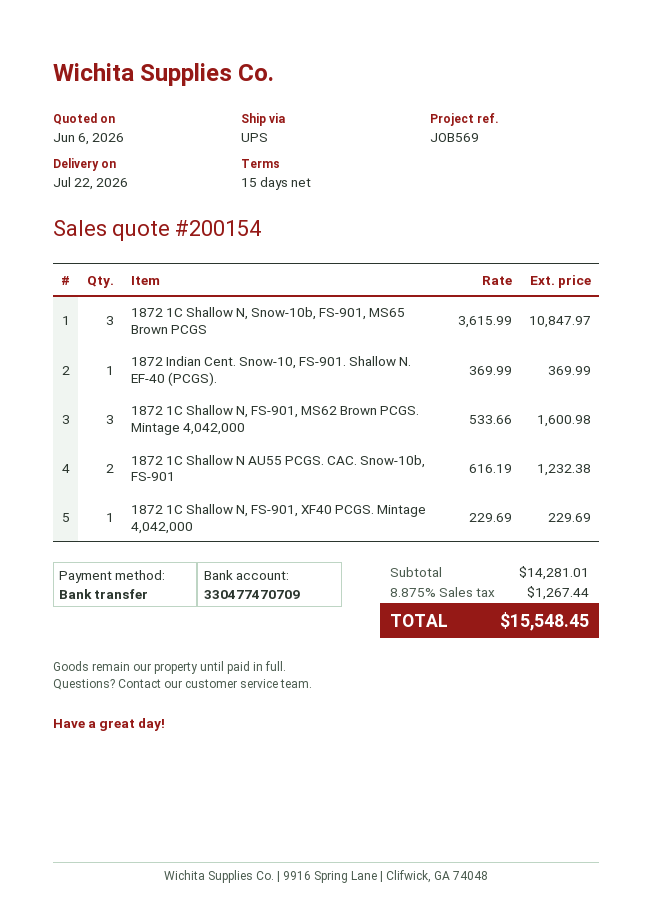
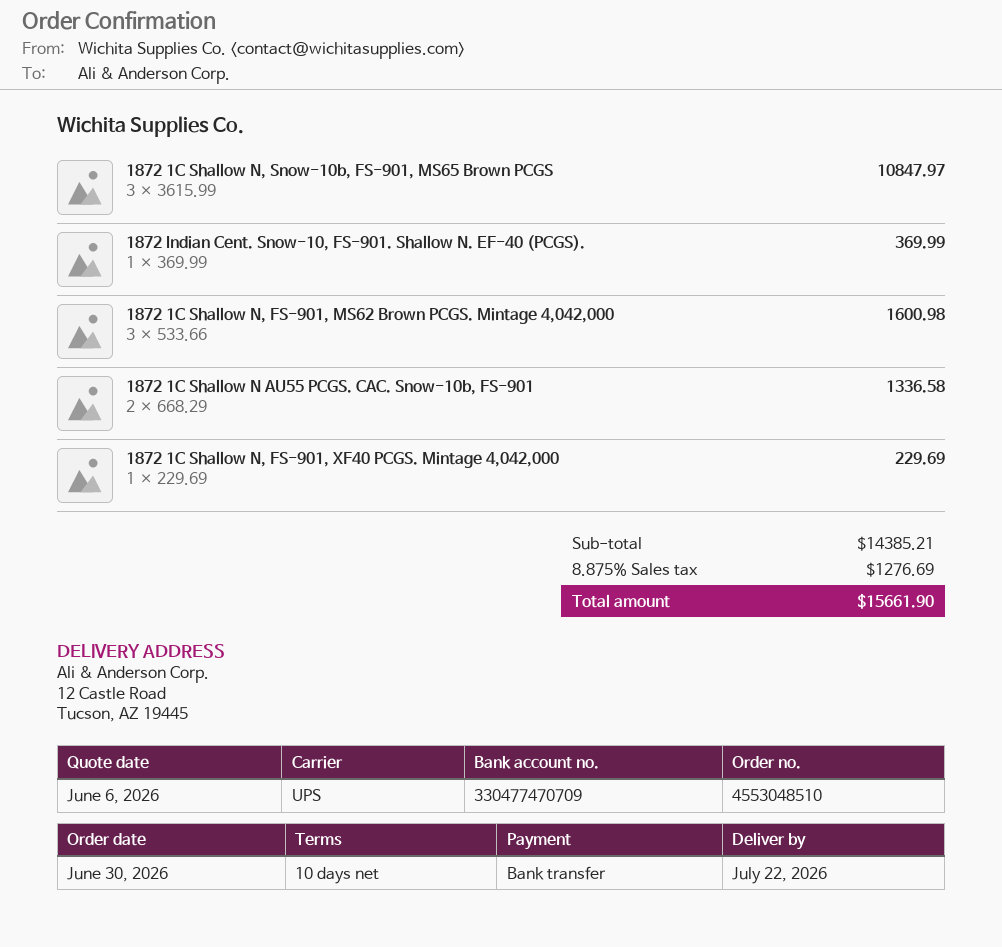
payment terms: 15 days -> 10 days
1872 1C Shallow N AU55 PCGS. CAC. Snow-10b, FS-901: 2 x 616.19 = 1232.38 -> 2 x 668.29 = 1336.58
subtotal: 14281.01 -> 14385.21
tax: 8.875% = 1267.44 -> 8.875% = 1276.69
total: 15548.45 -> 15661.90

